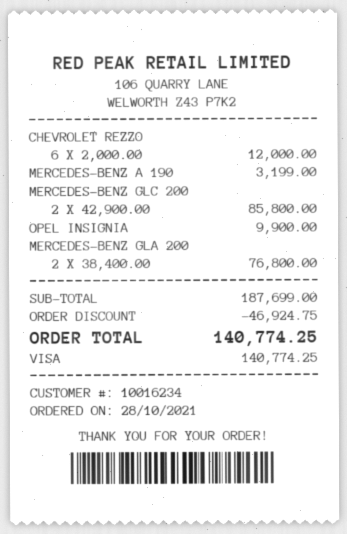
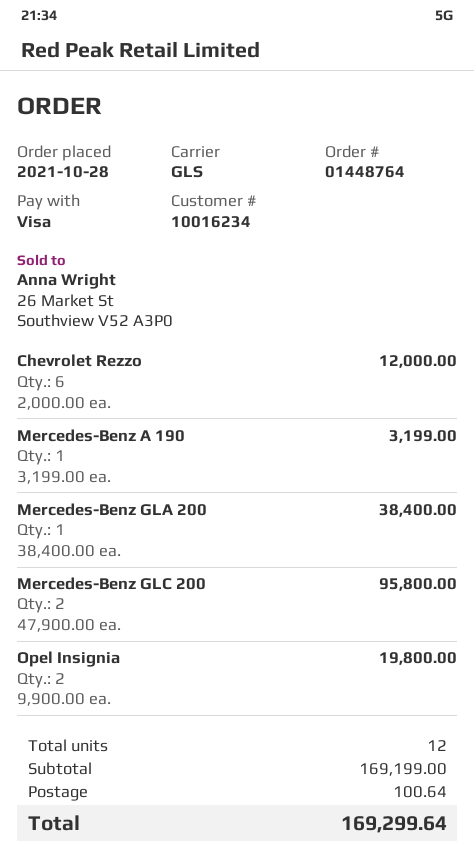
MERCEDES-BENZ GLC 200: 2 x 42900.00 = 85800.00 -> 2 x 47900.00 = 95800.00
OPEL INSIGNIA: 1 x 9900.00 = 9900.00 -> 2 x 9900.00 = 19800.00
MERCEDES-BENZ GLA 200: 2 x 38400.00 = 76800.00 -> 1 x 38400.00 = 38400.00
subtotal: 187699.00 -> 169199.00
discount: 46924.75 -> none
shipping: none -> 100.64
total: 140774.25 -> 169299.64

